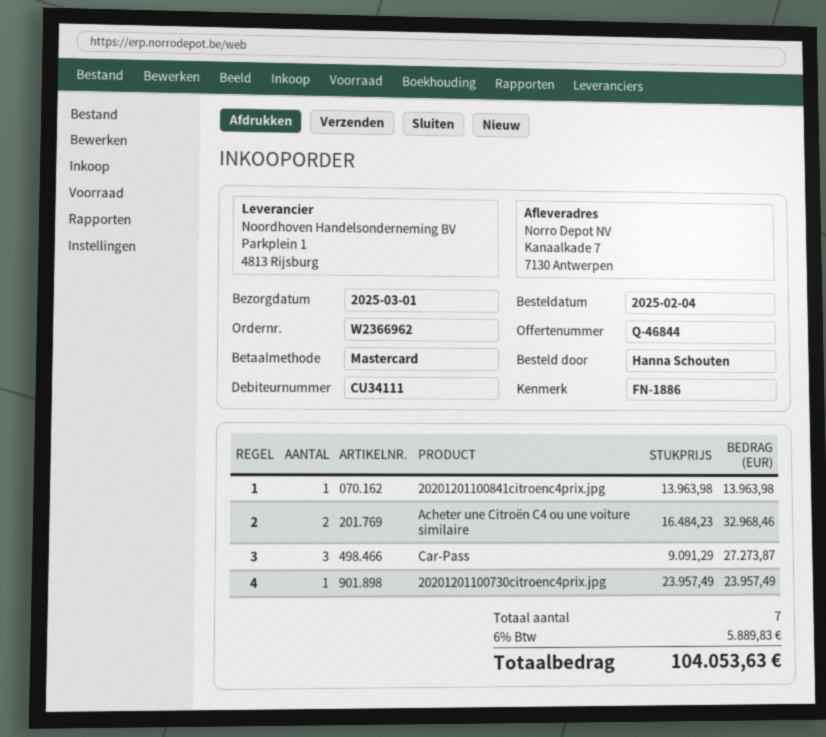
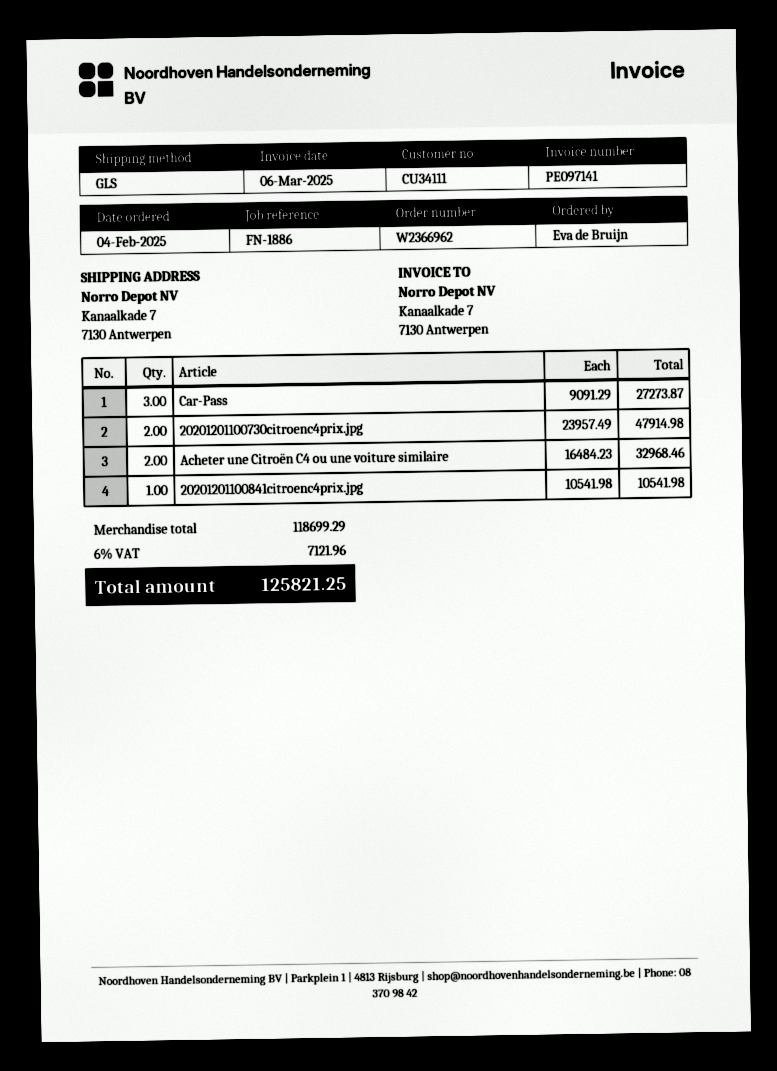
ordered by: Hanna Schouten -> Eva de Bruijn
20201201100841citroenc4prix.jpg: 1 x 13963.98 = 13963.98 -> 1 x 10541.98 = 10541.98
20201201100730citroenc4prix.jpg: 1 x 23957.49 = 23957.49 -> 2 x 23957.49 = 47914.98
tax: 6% = 5889.83 -> 6% = 7121.96
total: 104053.63 -> 125821.25

